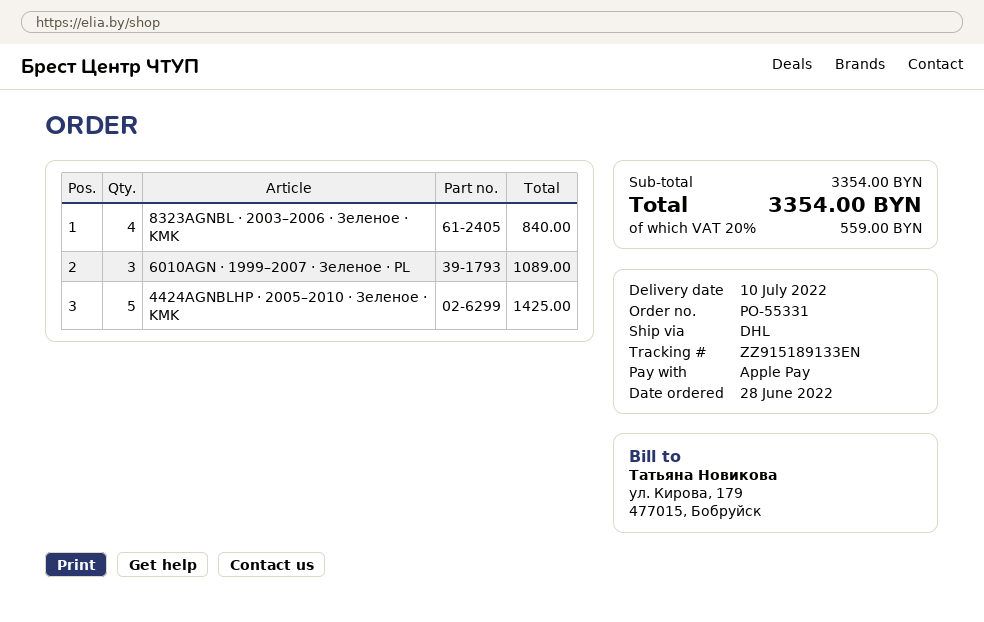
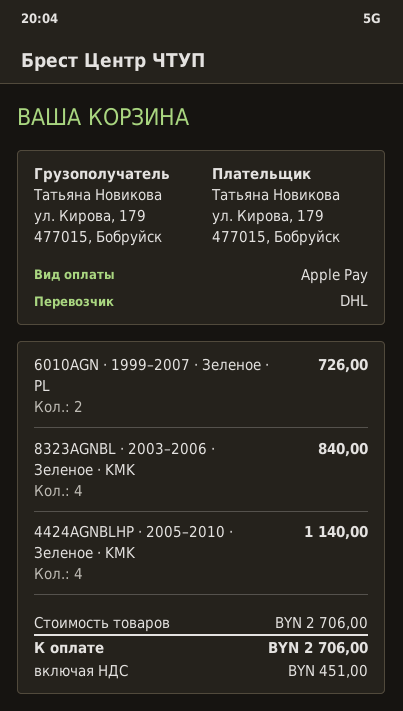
6010AGN · 1999–2007 · Зеленое · PL: 3 for 1089.00 -> 2 for 726.00
4424AGNBLHP · 2005–2010 · Зеленое · KMK: 5 for 1425.00 -> 4 for 1140.00
subtotal: 3354.00 -> 2706.00
tax: 559.00 -> 451.00
total: 3354.00 -> 2706.00

